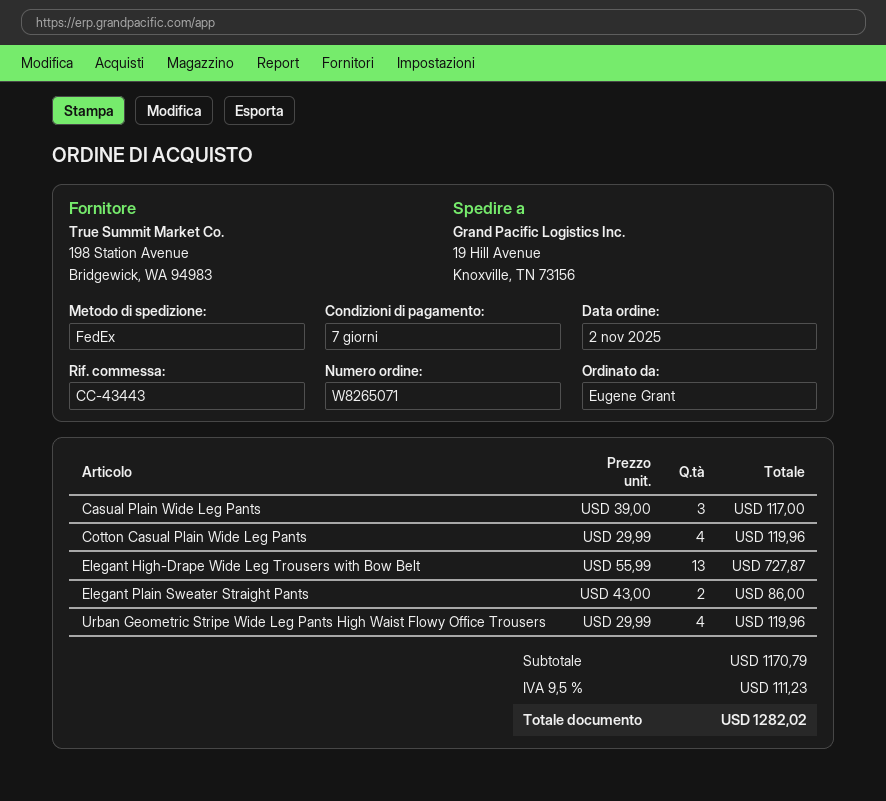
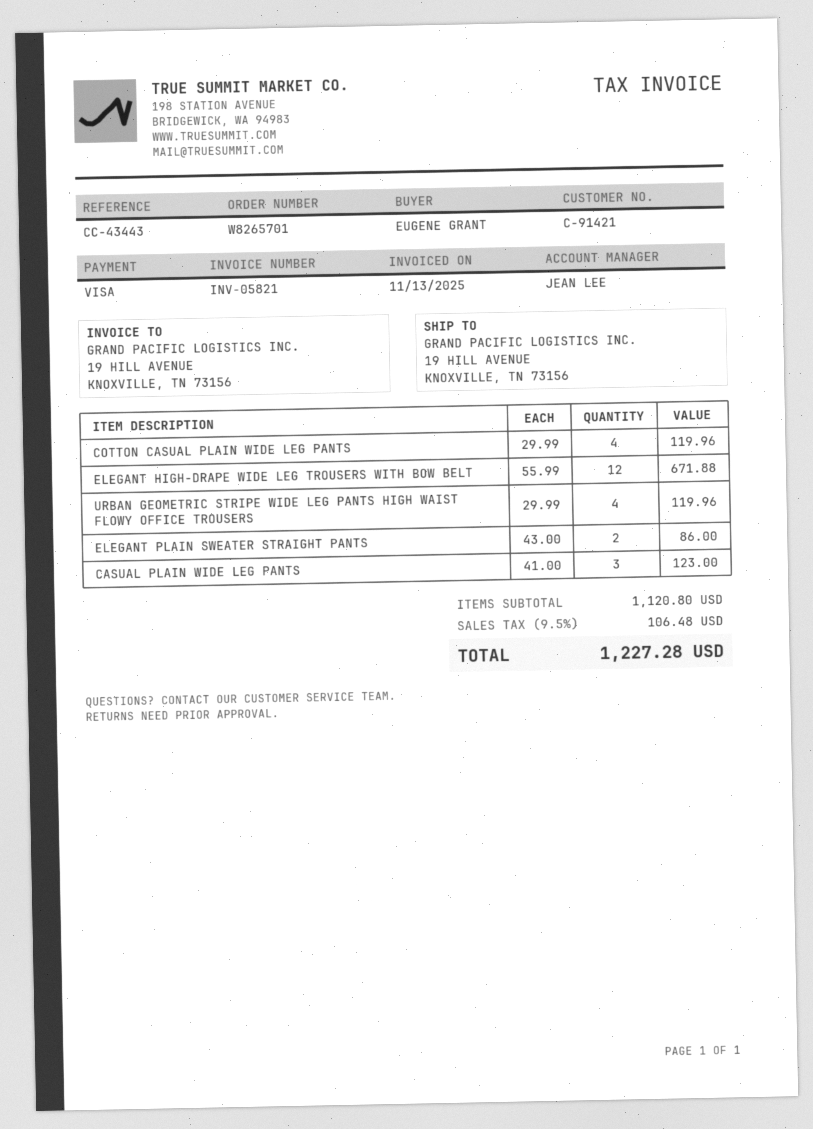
order number: W8265071 -> W8265701
Casual Plain Wide Leg Pants: 3 x 39.00 = 117.00 -> 3 x 41.00 = 123.00
Elegant High-Drape Wide Leg Trousers with Bow Belt: 13 x 55.99 = 727.87 -> 12 x 55.99 = 671.88
subtotal: 1170.79 -> 1120.80
tax: 9.5% = 111.23 -> 9.5% = 106.48
total: 1282.02 -> 1227.28

